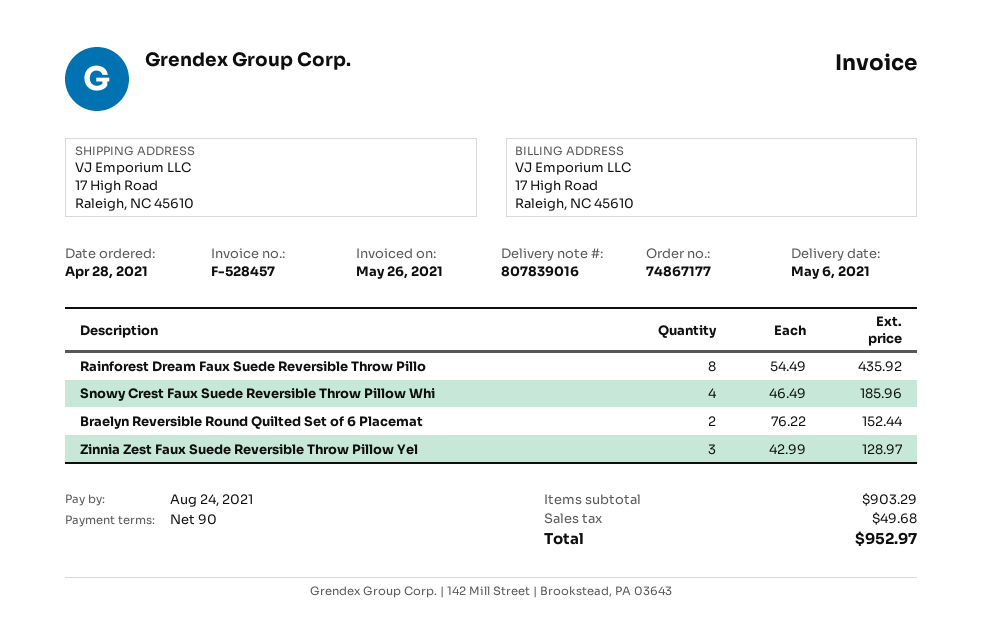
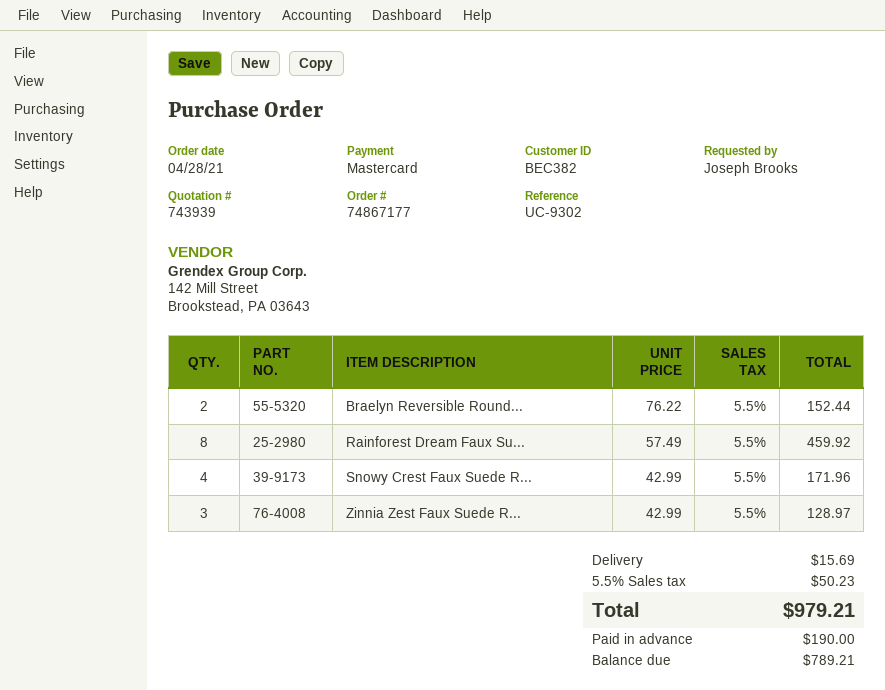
Rainforest Dream Faux Suede Reversible Throw Pillo: 8 x 54.49 = 435.92 -> 8 x 57.49 = 459.92
Snowy Crest Faux Suede Reversible Throw Pillow Whi: 4 x 46.49 = 185.96 -> 4 x 42.99 = 171.96
shipping: none -> 15.69
tax: 49.68 -> 50.23
total: 952.97 -> 979.21

